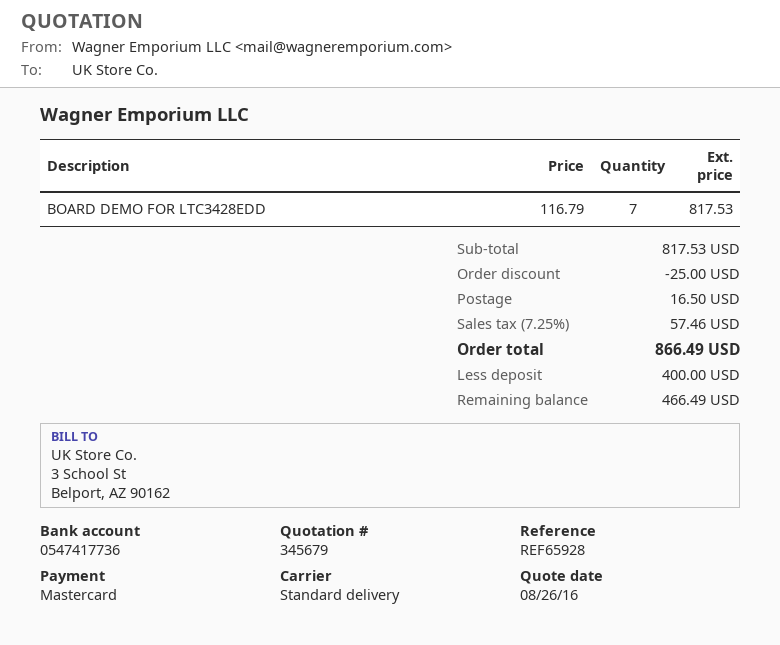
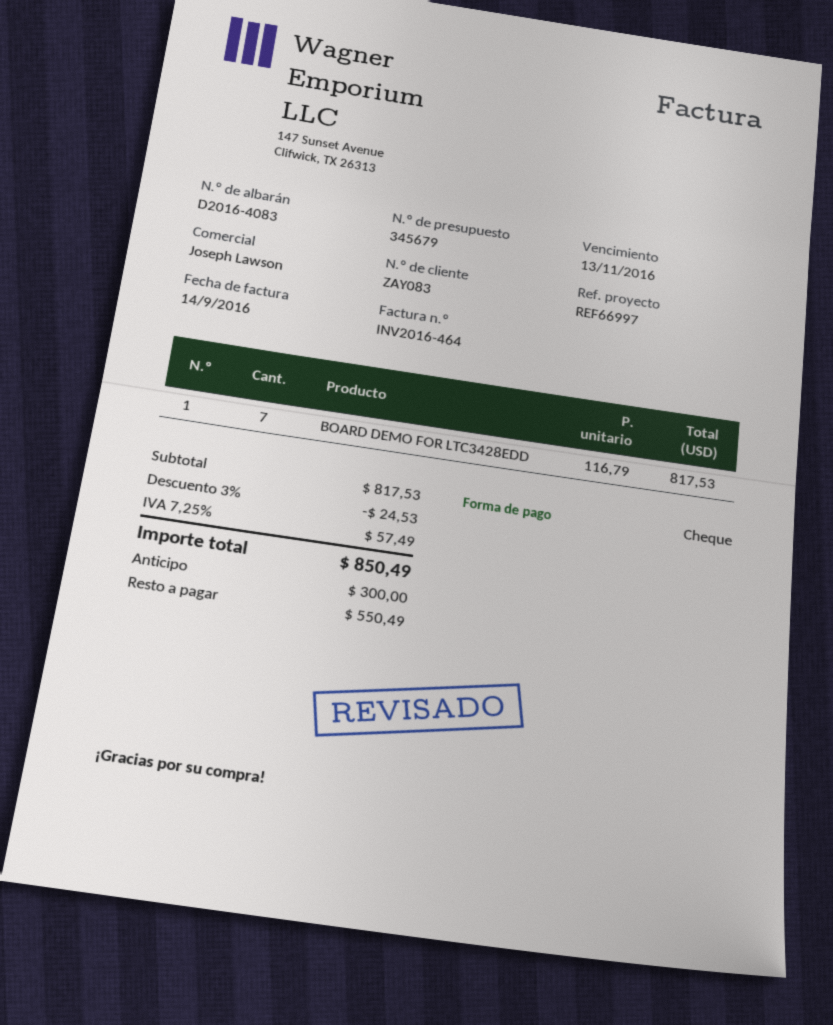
reference: REF65928 -> REF66997
payment method: Mastercard -> cheque
discount: 25.00 -> 24.53
shipping: 16.50 -> none
tax: 7.25% = 57.46 -> 7.25% = 57.49
total: 866.49 -> 850.49
deposit: 400.00 -> 300.00
balance: 466.49 -> 550.49

